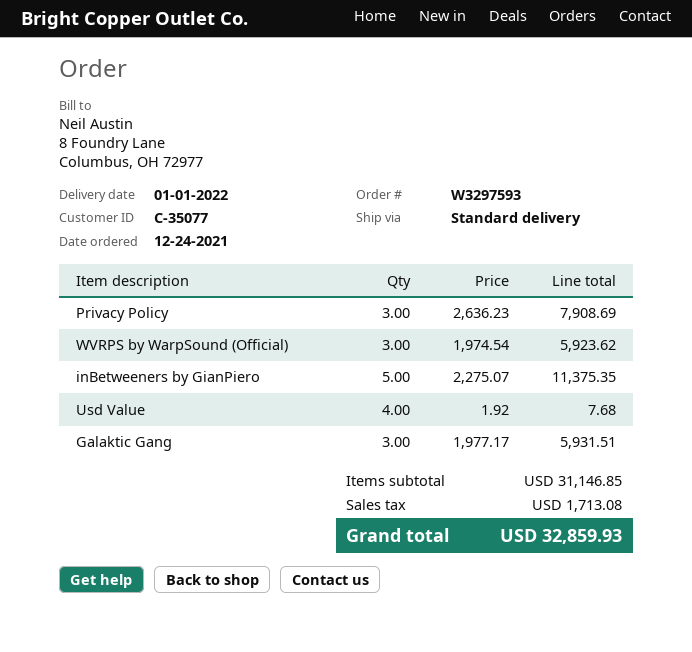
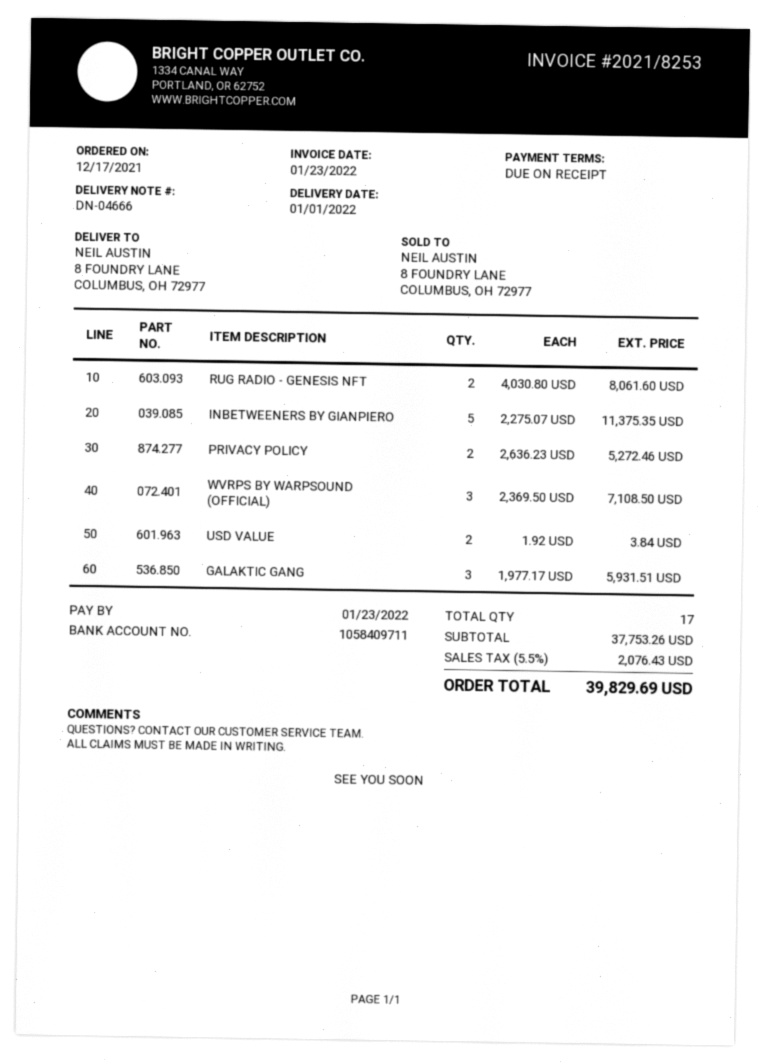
order date: 2021-12-24 -> 2021-12-17
Privacy Policy: 3 x 2636.23 = 7908.69 -> 2 x 2636.23 = 5272.46
WVRPS by WarpSound (Official): 3 x 1974.54 = 5923.62 -> 3 x 2369.50 = 7108.50
Usd Value: 4 x 1.92 = 7.68 -> 2 x 1.92 = 3.84
RUG RADIO - GENESIS NFT: none -> 2 x 4030.80 = 8061.60
subtotal: 31146.85 -> 37753.26
tax: 1713.08 -> 2076.43
total: 32859.93 -> 39829.69

